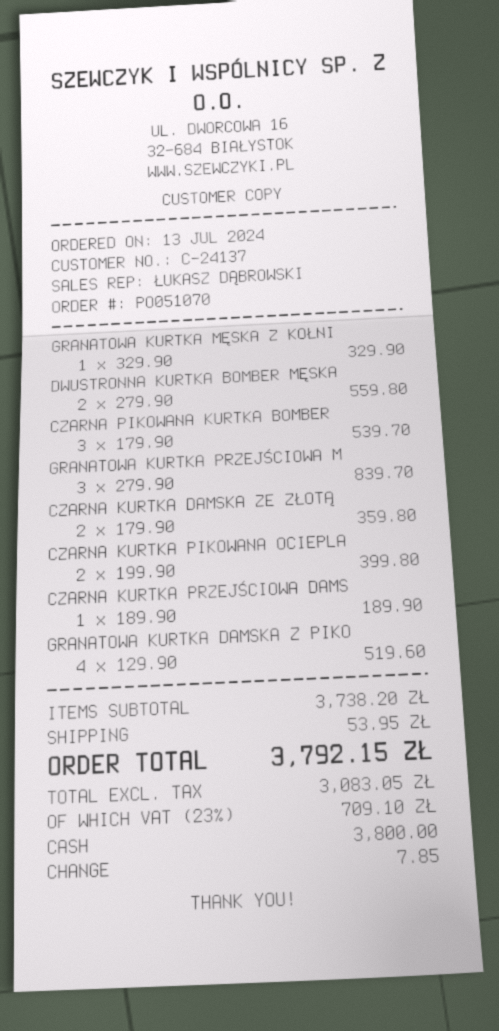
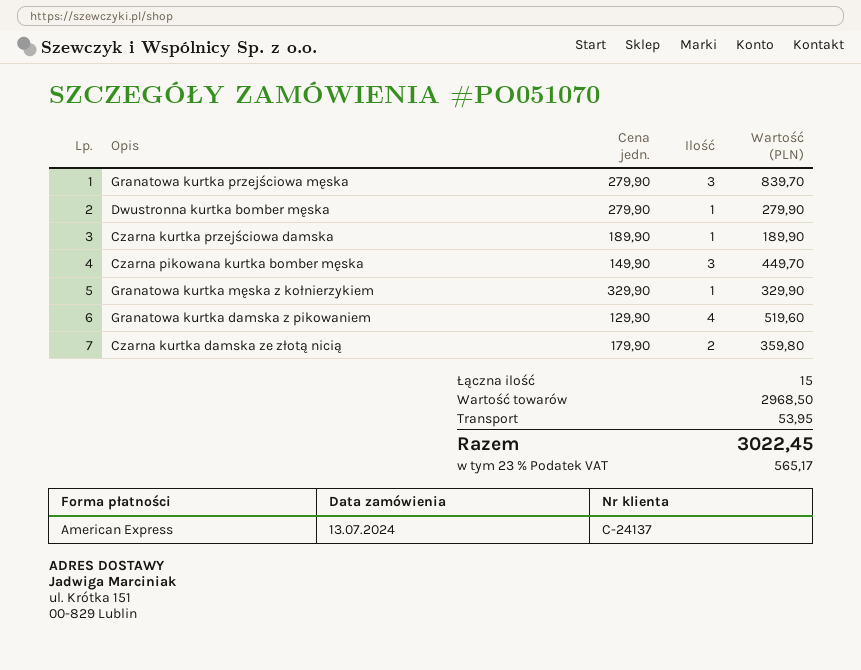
payment method: cash -> American Express
DWUSTRONNA KURTKA BOMBER MĘSKA: 2 x 279.90 = 559.80 -> 1 x 279.90 = 279.90
CZARNA PIKOWANA KURTKA BOMBER: 3 x 179.90 = 539.70 -> 3 x 149.90 = 449.70
CZARNA KURTKA PIKOWANA OCIEPLA: 2 x 199.90 = 399.80 -> none
subtotal: 3738.20 -> 2968.50
tax: 23% = 709.10 -> 23% = 565.17
total: 3792.15 -> 3022.45

